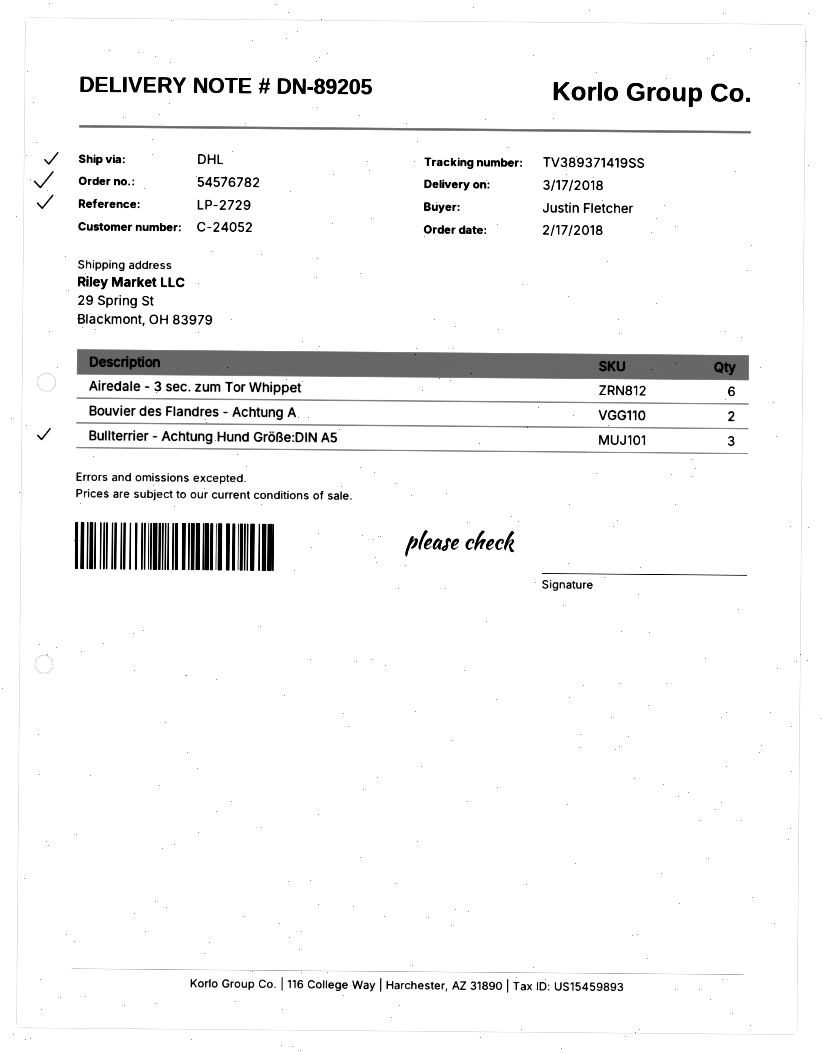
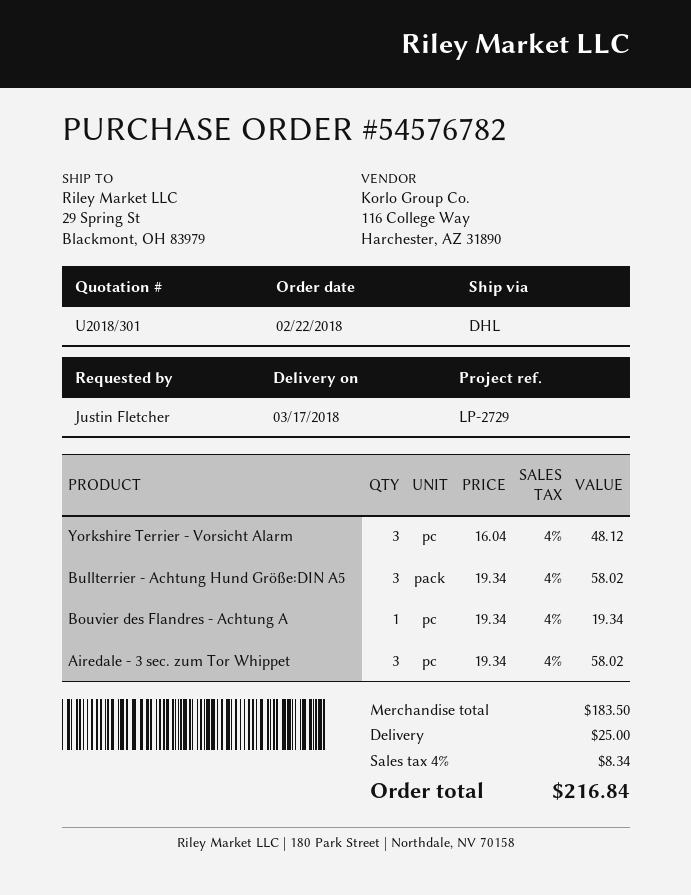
order date: 2018-02-17 -> 2018-02-22
Airedale - 3 sec. zum Tor Whippet: 6 -> 3
Bouvier des Flandres - Achtung A: 2 -> 1
Yorkshire Terrier - Vorsicht Alarm: none -> 3

